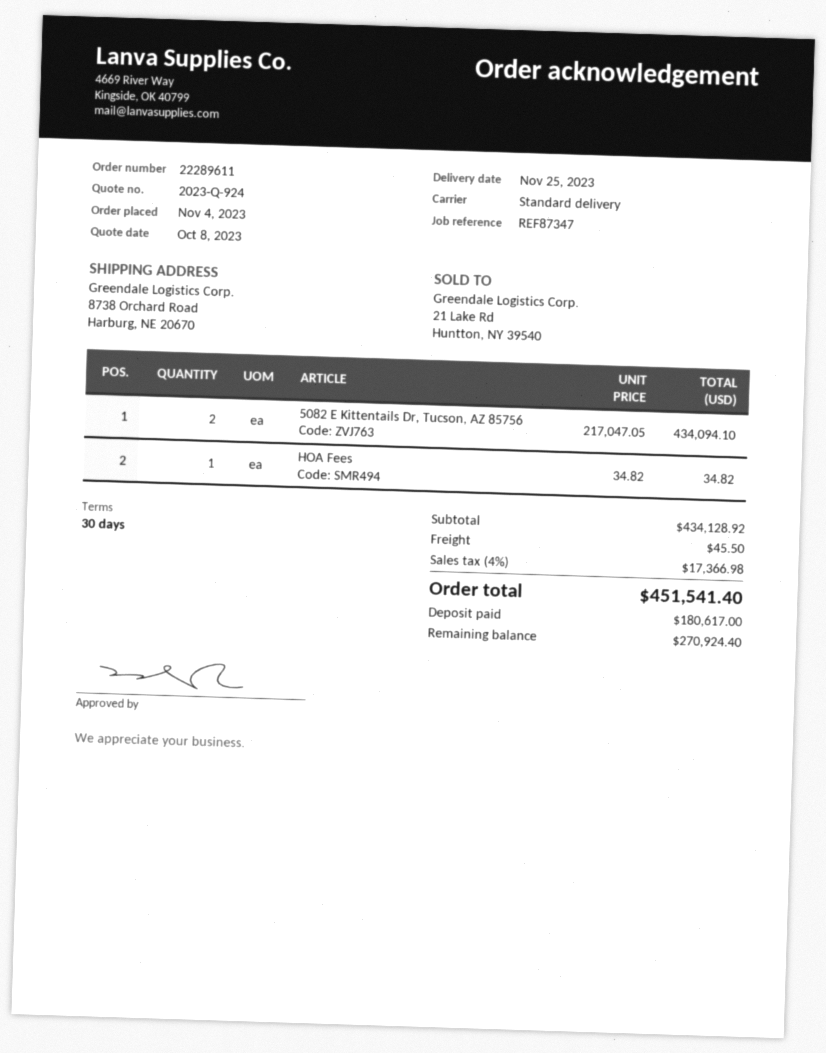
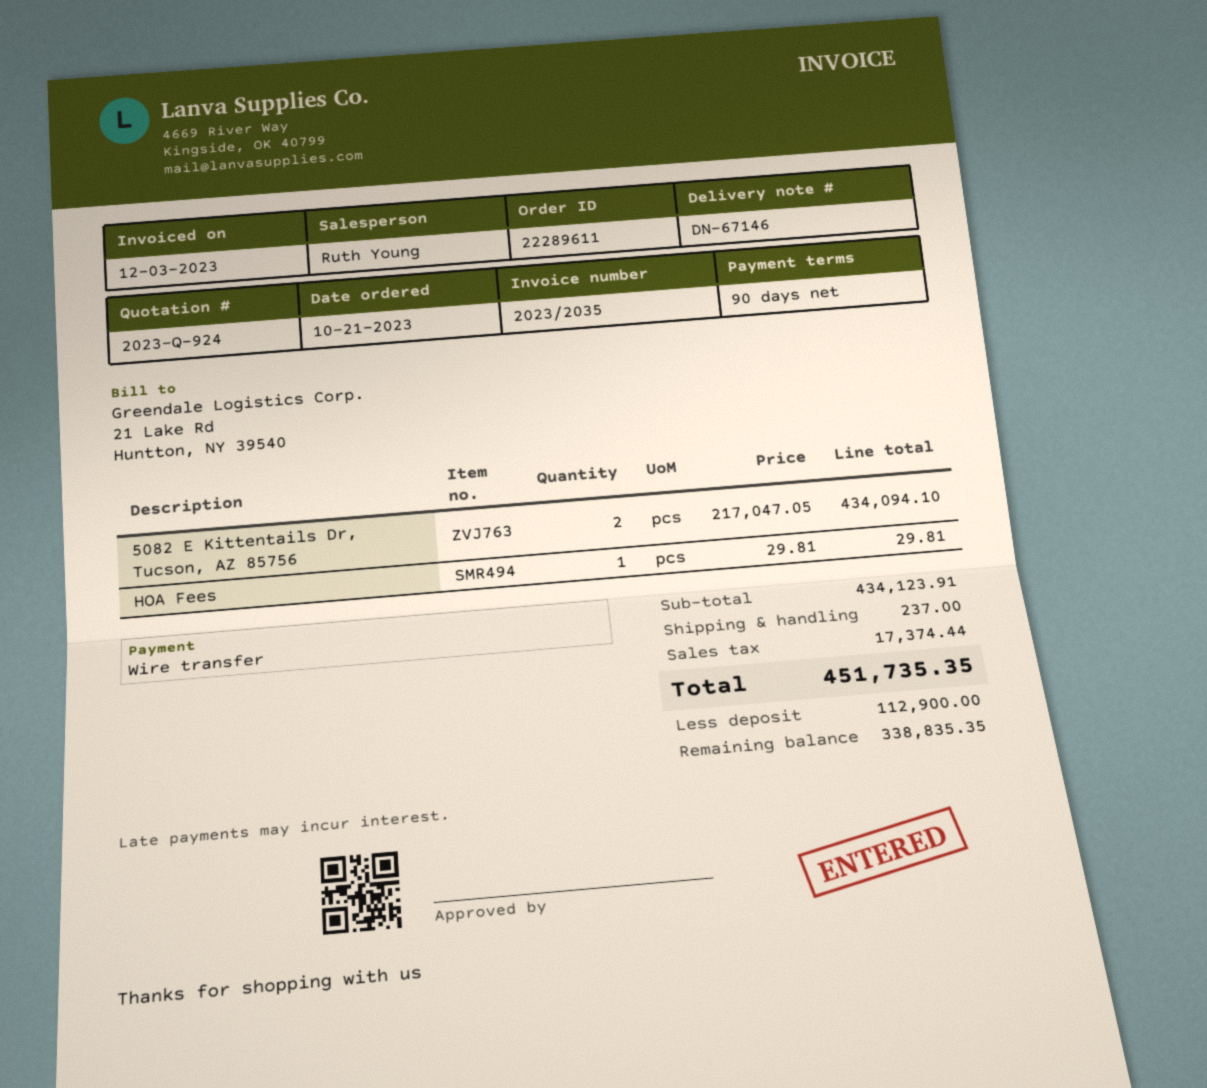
order date: 2023-11-04 -> 2023-10-21
payment terms: 30 days -> 90 days
HOA Fees: 1 x 34.82 = 34.82 -> 1 x 29.81 = 29.81
subtotal: 434128.92 -> 434123.91
shipping: 45.50 -> 237.00
tax: 17366.98 -> 17374.44
total: 451541.40 -> 451735.35
deposit: 180617.00 -> 112900.00
balance: 270924.40 -> 338835.35

